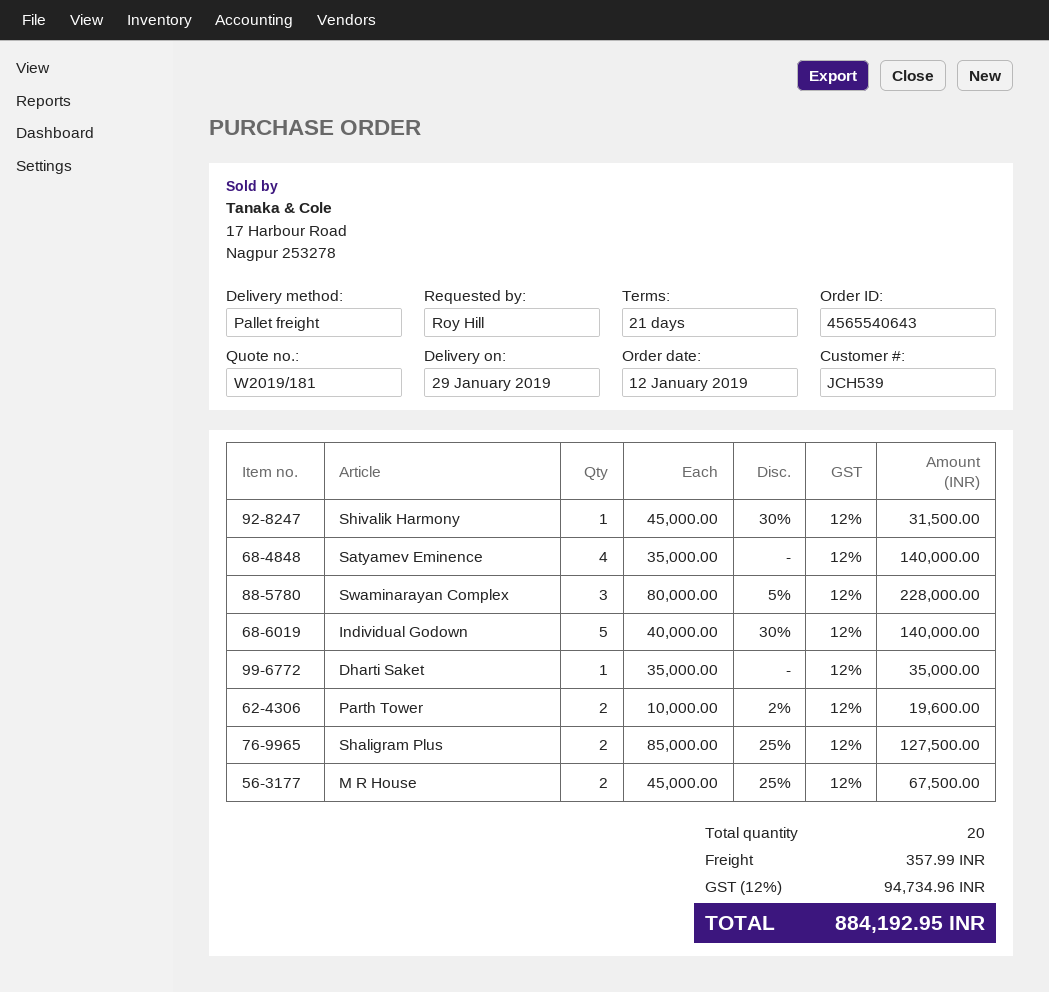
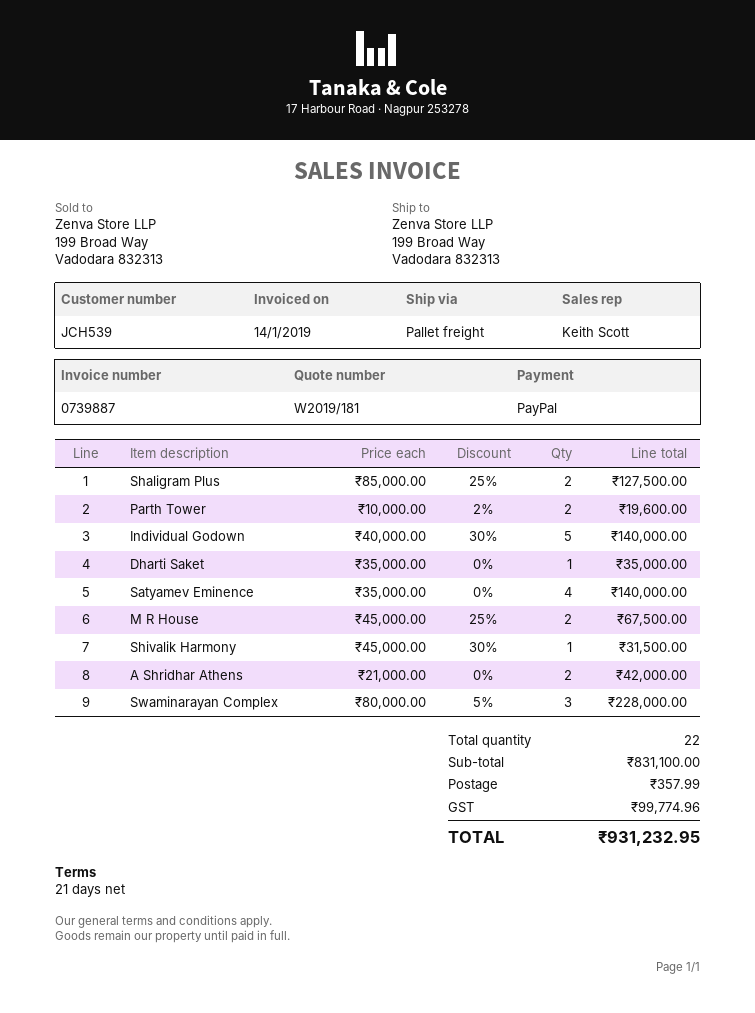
A Shridhar Athens: none -> 2 x 21000.00 = 42000.00
total quantity: 20 -> 22
tax: 94734.96 -> 99774.96
total: 884192.95 -> 931232.95

